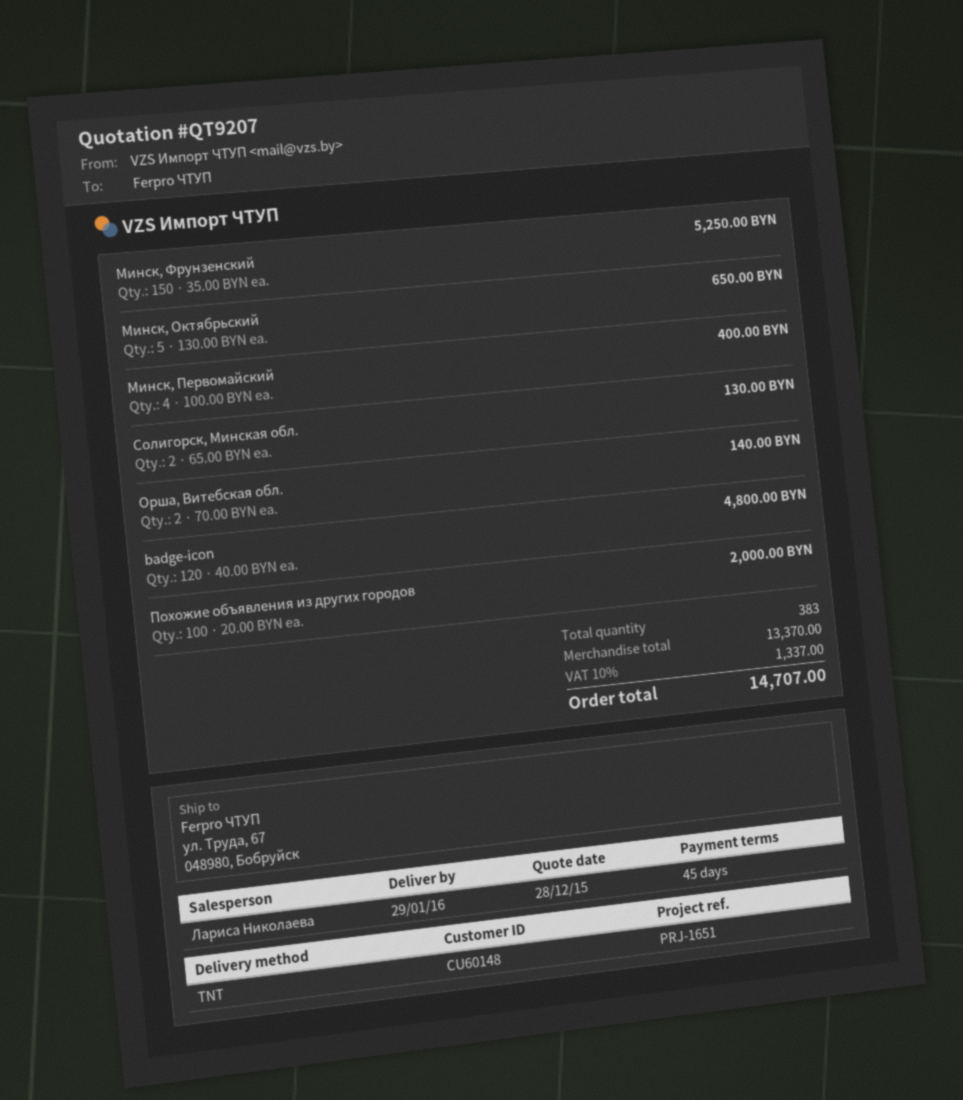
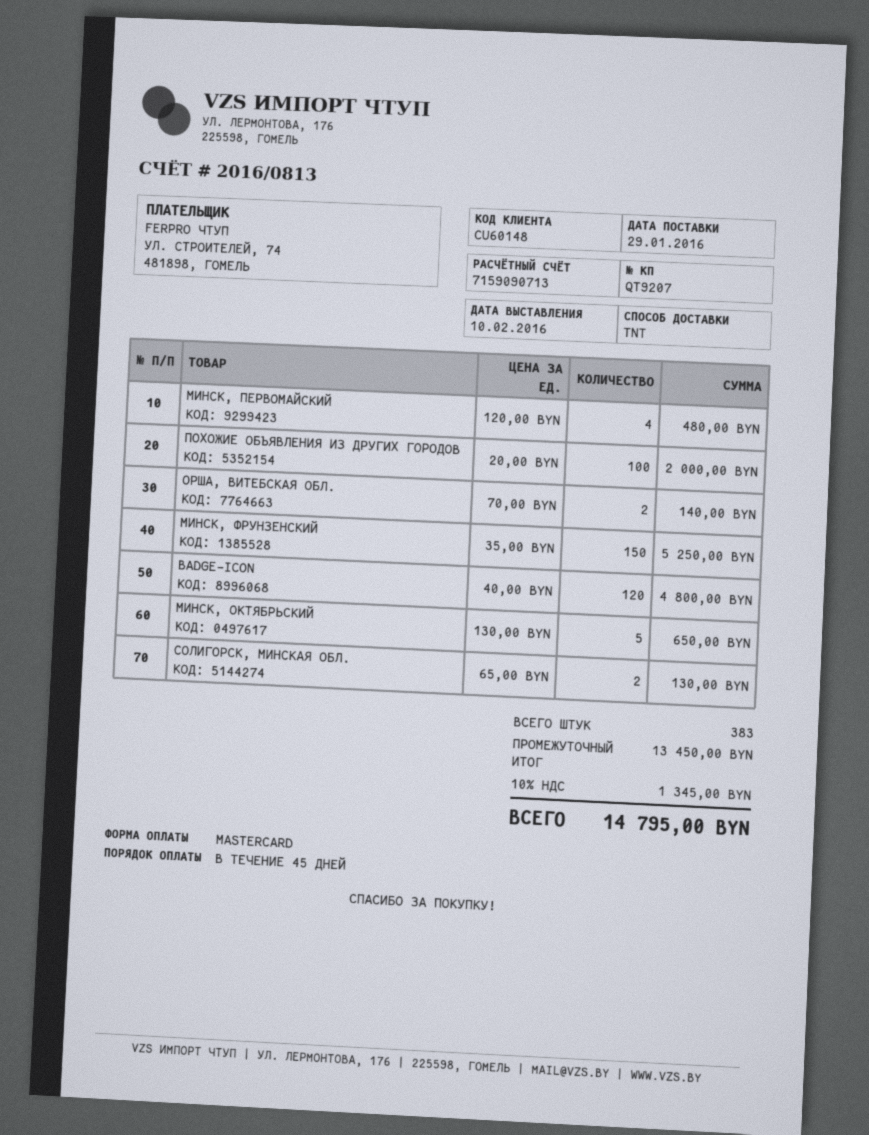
Минск, Первомайский: 4 x 100.00 = 400.00 -> 4 x 120.00 = 480.00
subtotal: 13370.00 -> 13450.00
tax: 10% = 1337.00 -> 10% = 1345.00
total: 14707.00 -> 14795.00

